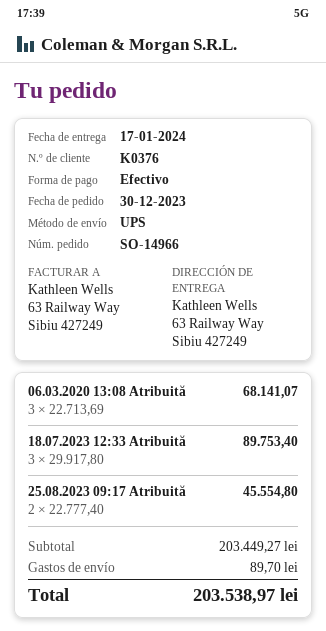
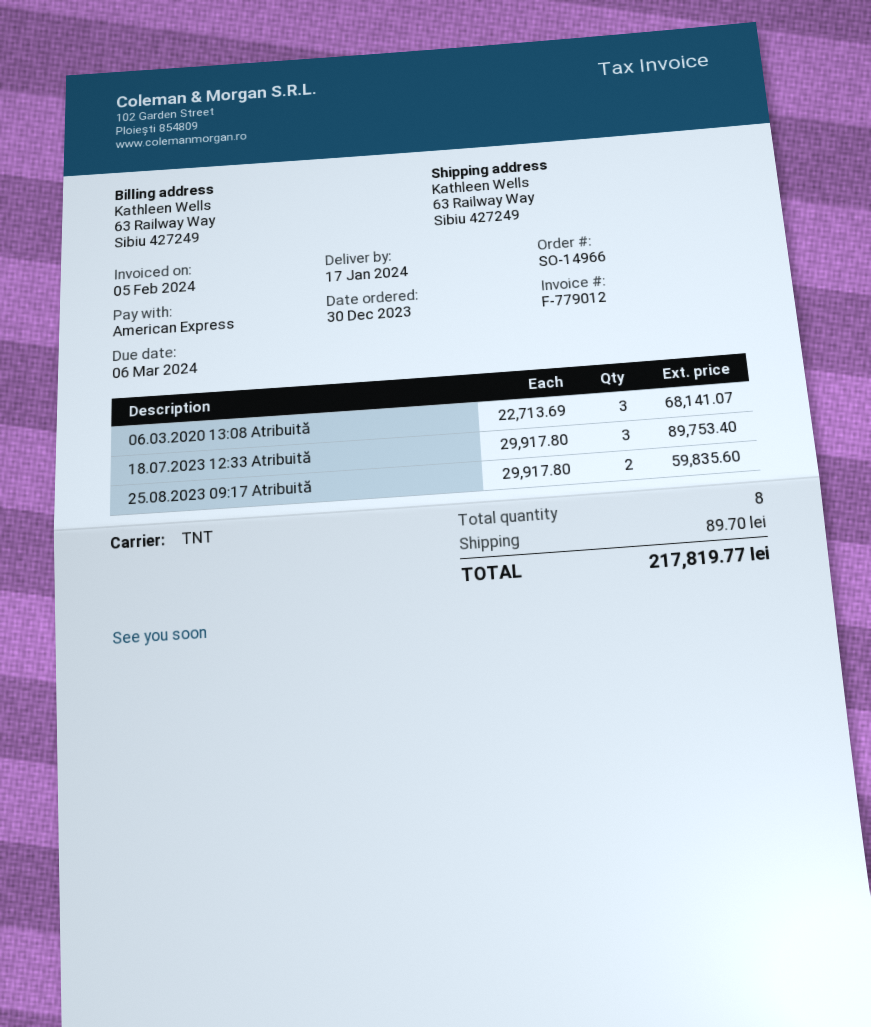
payment method: cash -> American Express
shipping method: UPS -> TNT
25.08.2023 09:17 Atribuită: 2 x 22777.40 = 45554.80 -> 2 x 29917.80 = 59835.60
total: 203538.97 -> 217819.77

